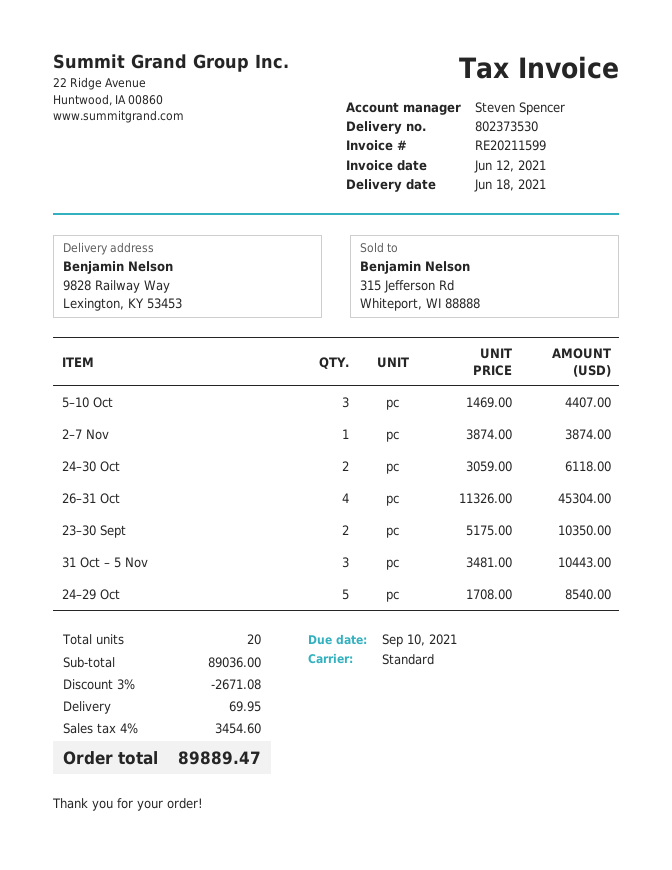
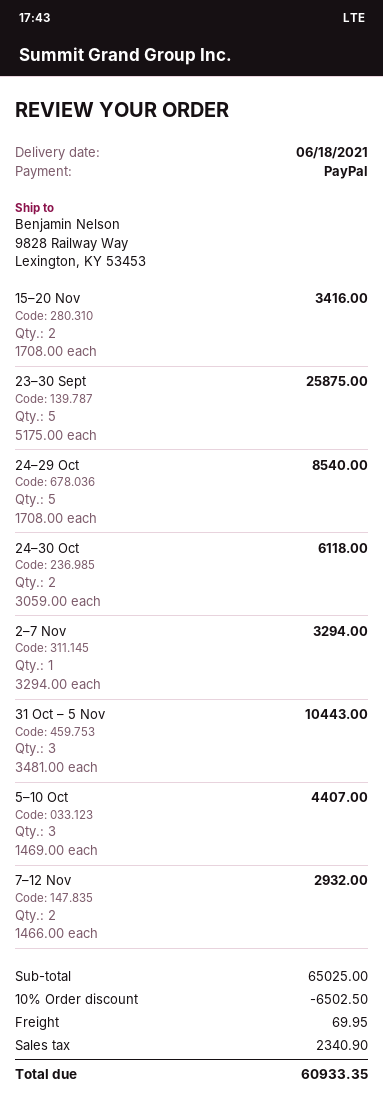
2–7 Nov: 1 x 3874.00 = 3874.00 -> 1 x 3294.00 = 3294.00
26–31 Oct: 4 x 11326.00 = 45304.00 -> none
23–30 Sept: 2 x 5175.00 = 10350.00 -> 5 x 5175.00 = 25875.00
15–20 Nov: none -> 2 x 1708.00 = 3416.00
7–12 Nov: none -> 2 x 1466.00 = 2932.00
subtotal: 89036.00 -> 65025.00
discount: 3% = 2671.08 -> 10% = 6502.50
tax: 3454.60 -> 2340.90
total: 89889.47 -> 60933.35

